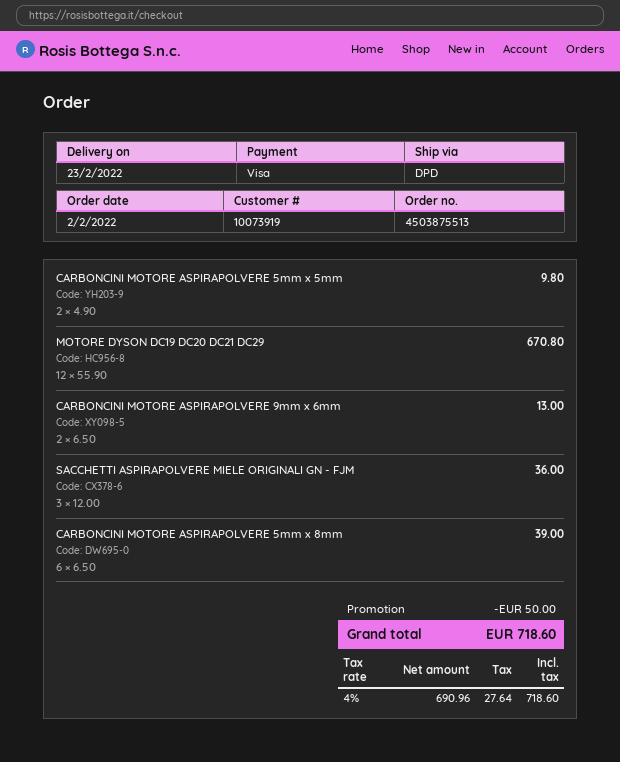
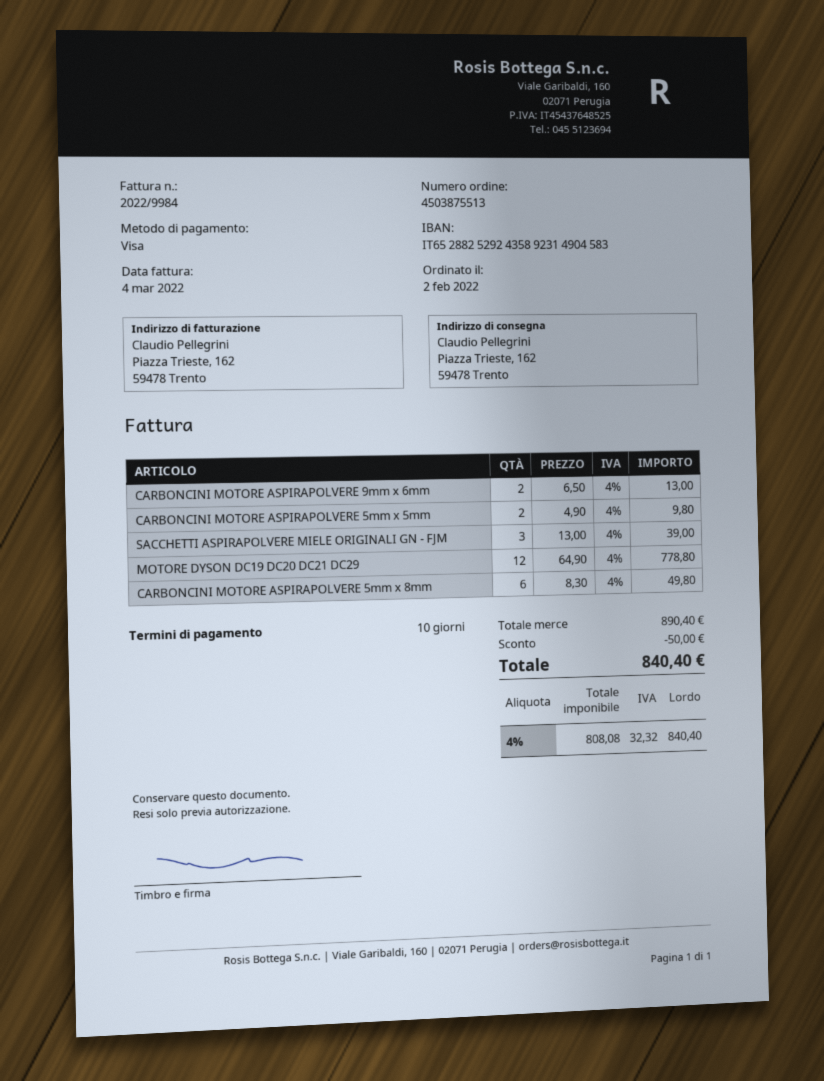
MOTORE DYSON DC19 DC20 DC21 DC29: 12 x 55.90 = 670.80 -> 12 x 64.90 = 778.80
SACCHETTI ASPIRAPOLVERE MIELE ORIGINALI GN - FJM: 3 x 12.00 = 36.00 -> 3 x 13.00 = 39.00
CARBONCINI MOTORE ASPIRAPOLVERE 5mm x 8mm: 6 x 6.50 = 39.00 -> 6 x 8.30 = 49.80
net: 690.96 -> 808.08
tax: 4% = 27.64 -> 4% = 32.32
total: 718.60 -> 840.40

